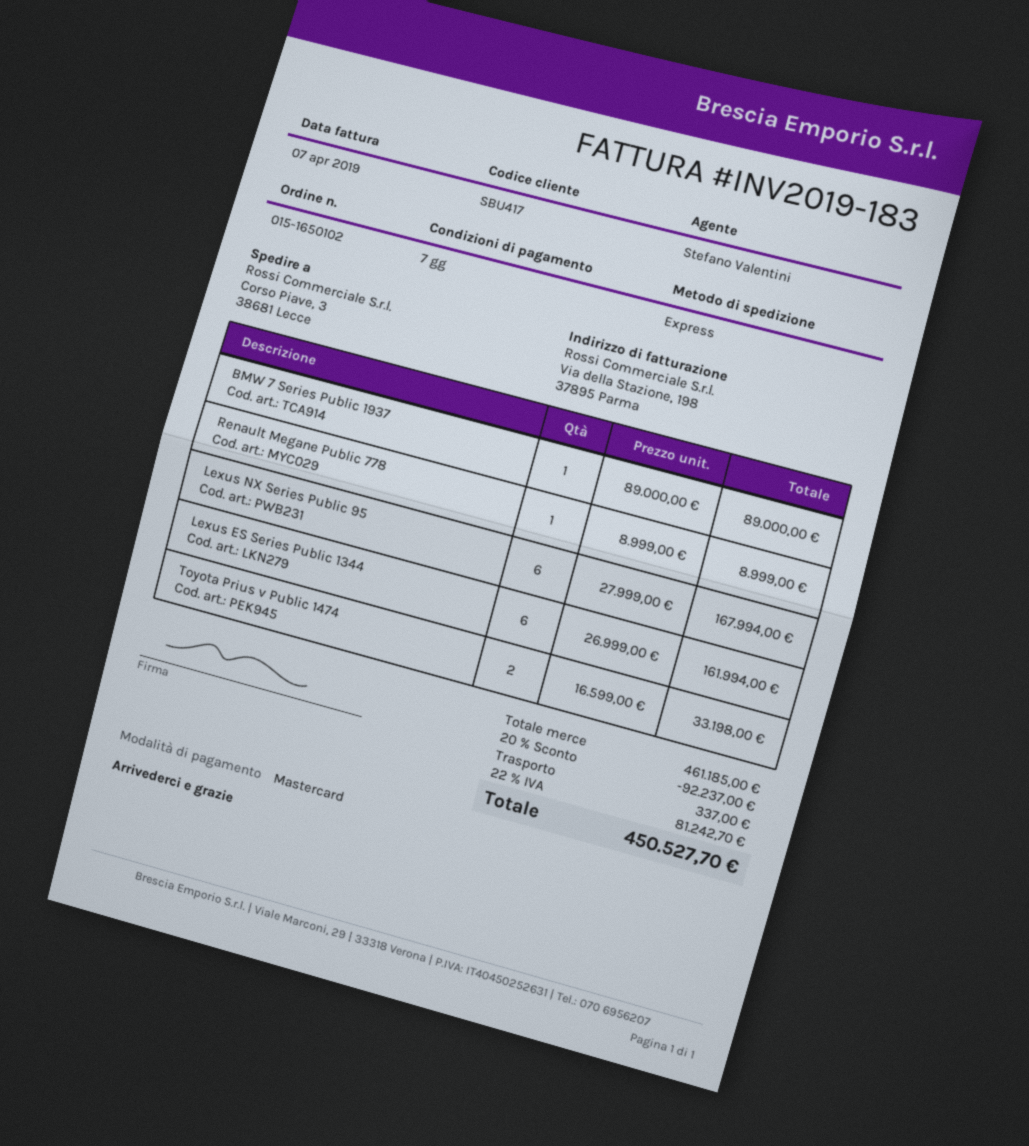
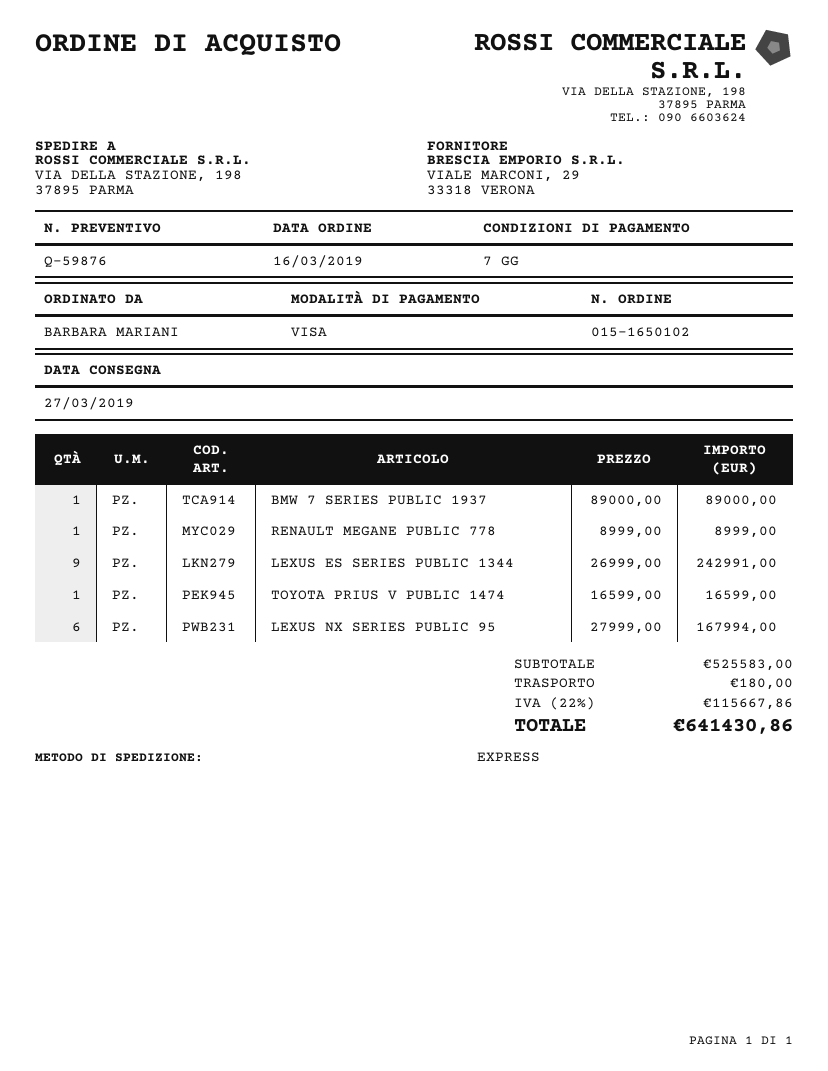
payment method: Mastercard -> Visa
ship to: Corso Piave, 3, 38681 Lecce -> VIA DELLA STAZIONE, 198, 37895 PARMA
Lexus ES Series Public 1344: 6 x 26999.00 = 161994.00 -> 9 x 26999.00 = 242991.00
Toyota Prius v Public 1474: 2 x 16599.00 = 33198.00 -> 1 x 16599.00 = 16599.00
subtotal: 461185.00 -> 525583.00
discount: 20% = 92237.00 -> none
shipping: 337.00 -> 180.00
tax: 22% = 81242.70 -> 22% = 115667.86
total: 450527.70 -> 641430.86

